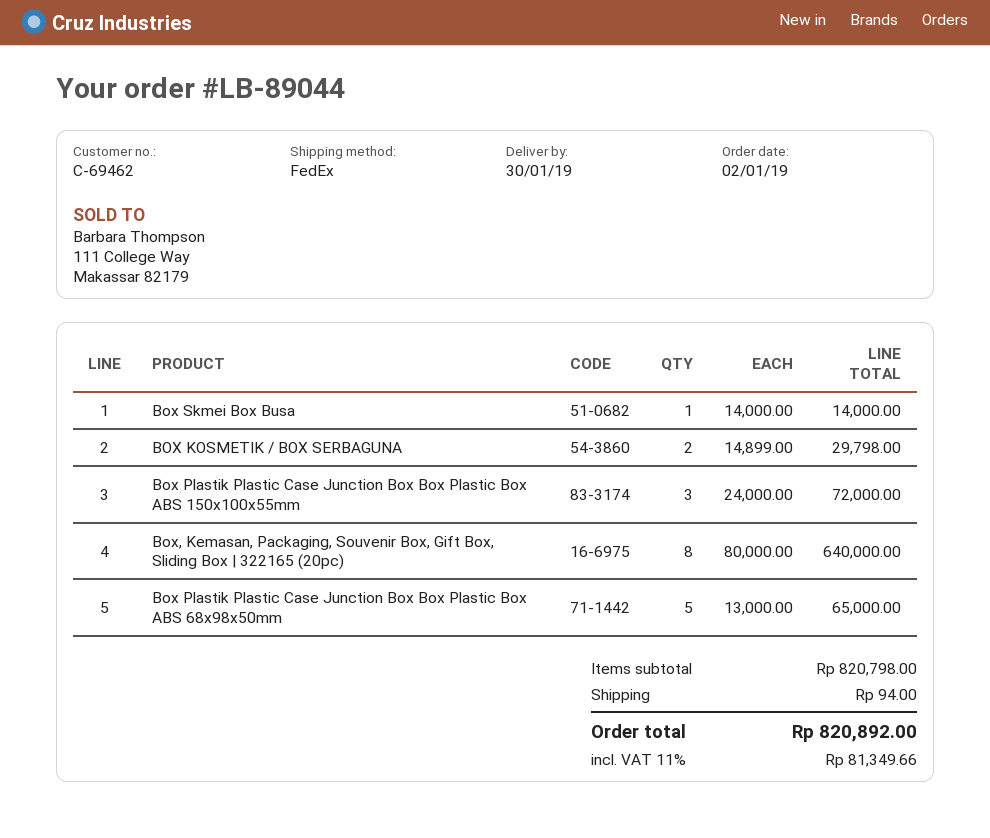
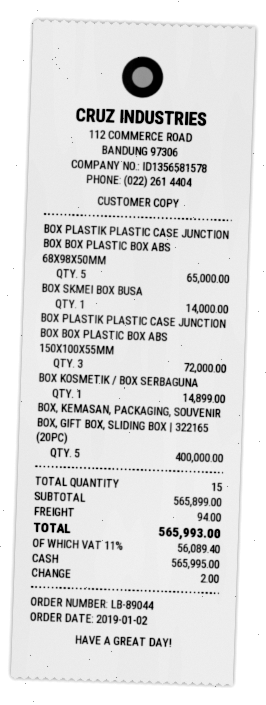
BOX KOSMETIK / BOX SERBAGUNA: 2 for 29798.00 -> 1 for 14899.00
Box, Kemasan, Packaging, Souvenir Box, Gift Box, Sliding Box | 322165 (20pc): 8 for 640000.00 -> 5 for 400000.00
subtotal: 820798.00 -> 565899.00
tax: 11% = 81349.66 -> 11% = 56089.40
total: 820892.00 -> 565993.00

